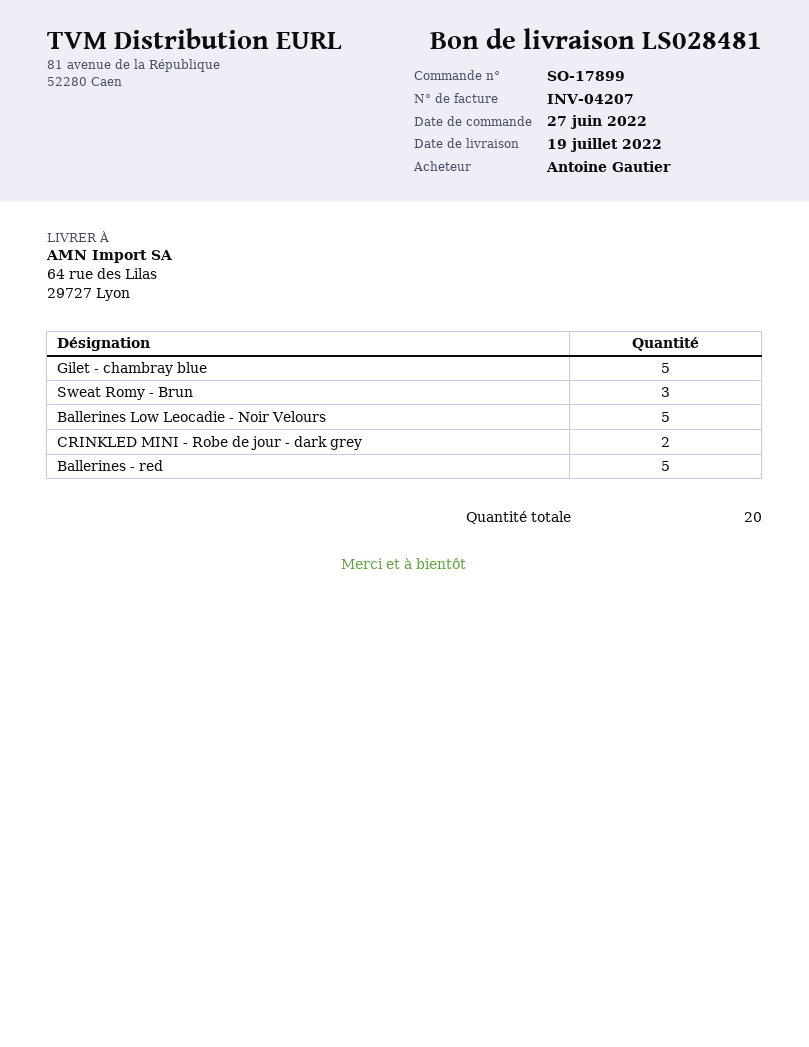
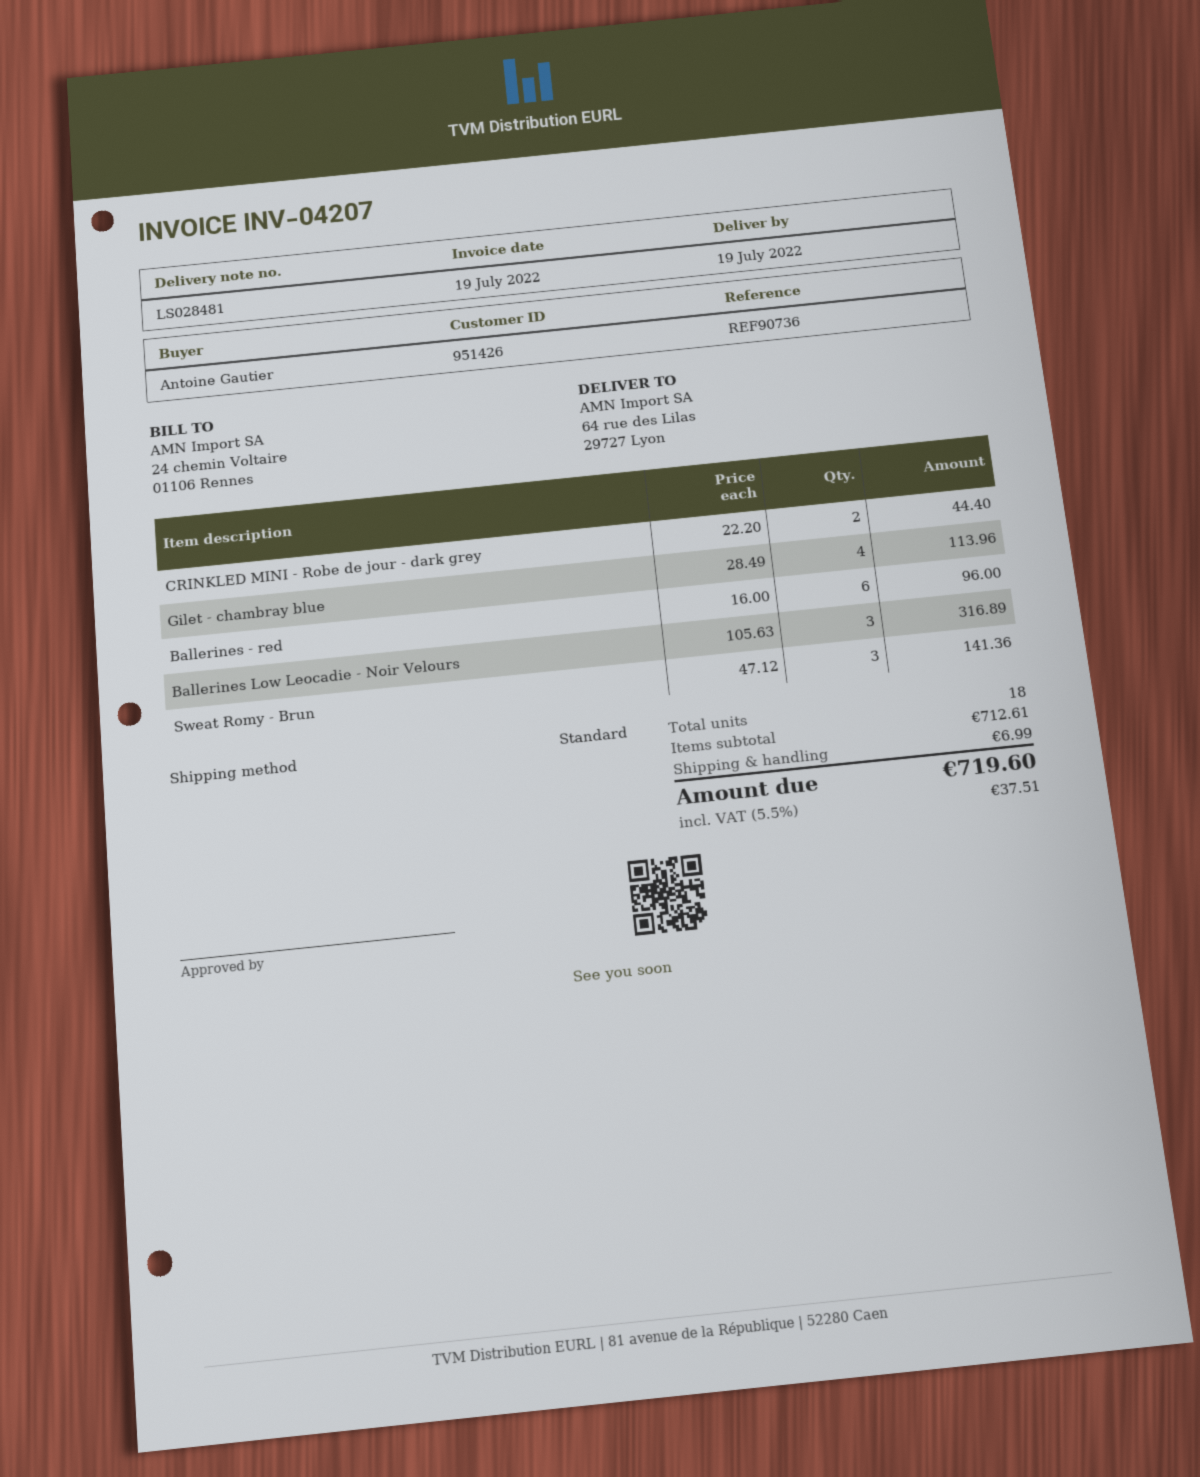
Gilet - chambray blue: 5 -> 4
Ballerines Low Leocadie - Noir Velours: 5 -> 3
Ballerines - red: 5 -> 6
total quantity: 20 -> 18

